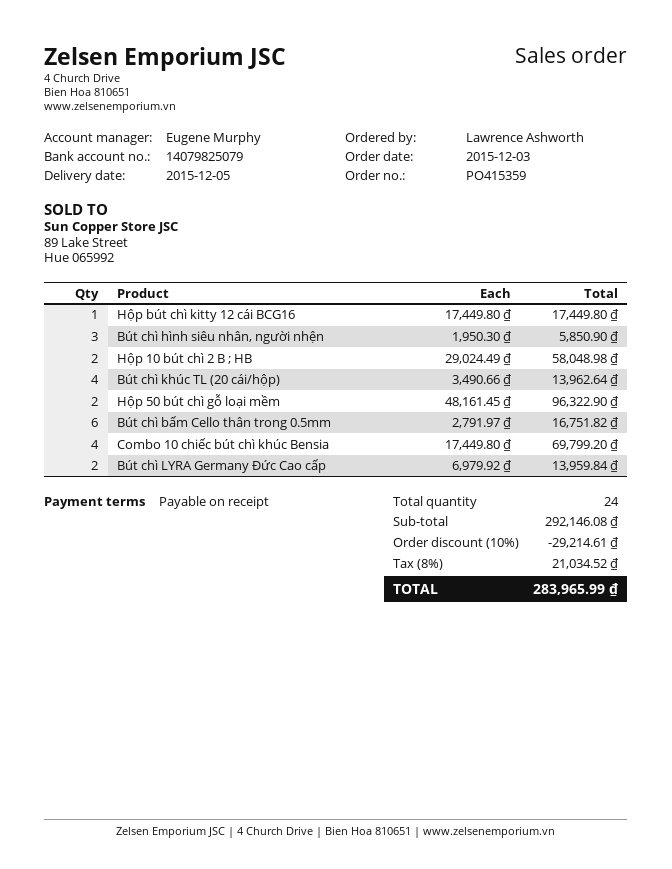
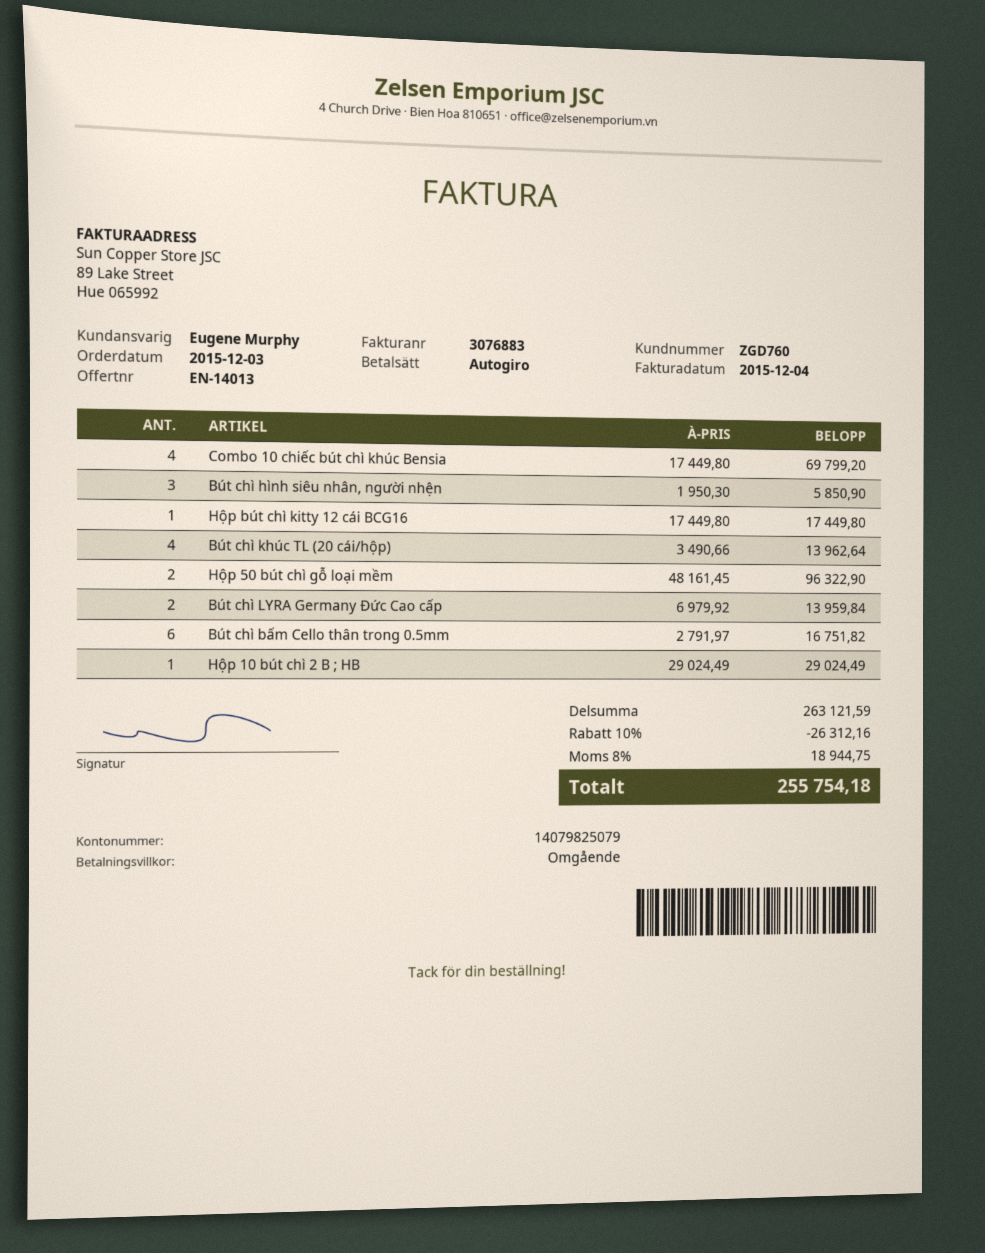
Hộp 10 bút chì 2 B ; HB: 2 x 29024.49 = 58048.98 -> 1 x 29024.49 = 29024.49
subtotal: 292146.08 -> 263121.59
discount: 10% = 29214.61 -> 10% = 26312.16
tax: 8% = 21034.52 -> 8% = 18944.75
total: 283965.99 -> 255754.18

